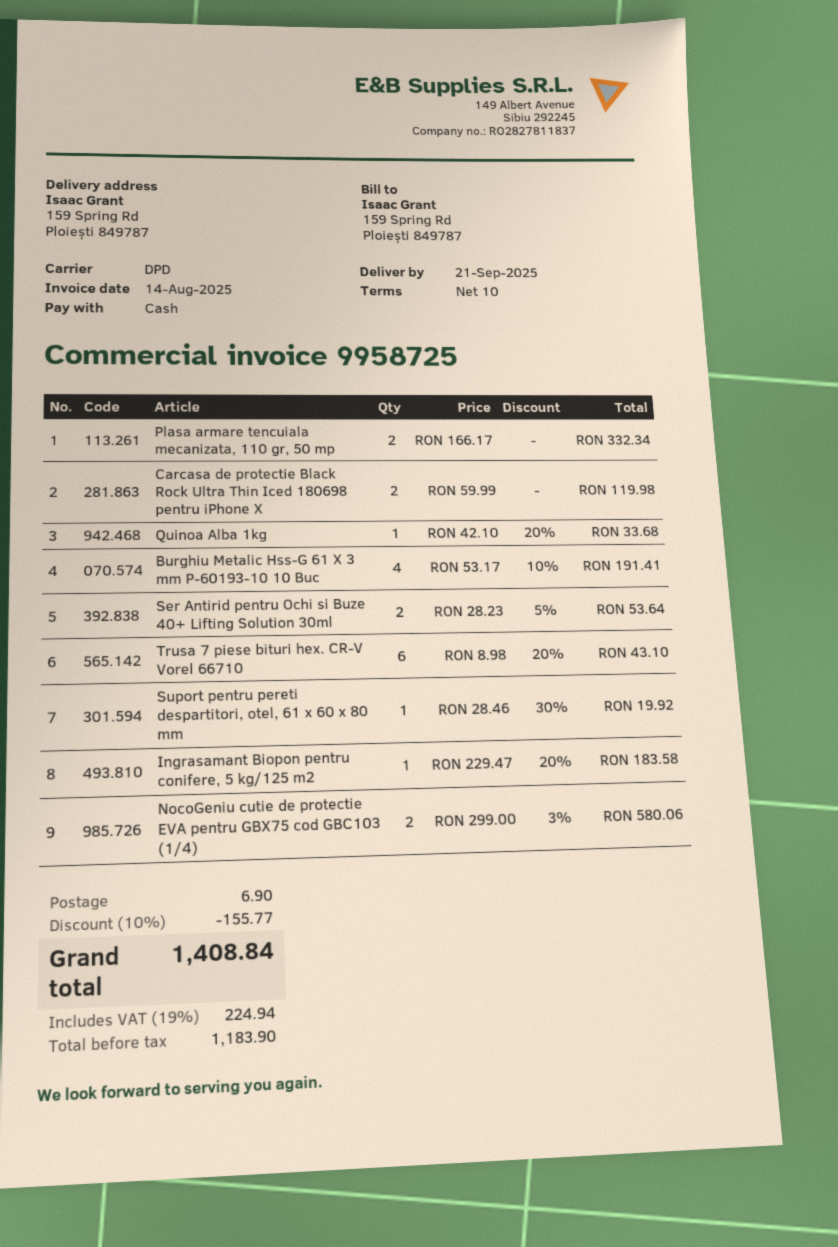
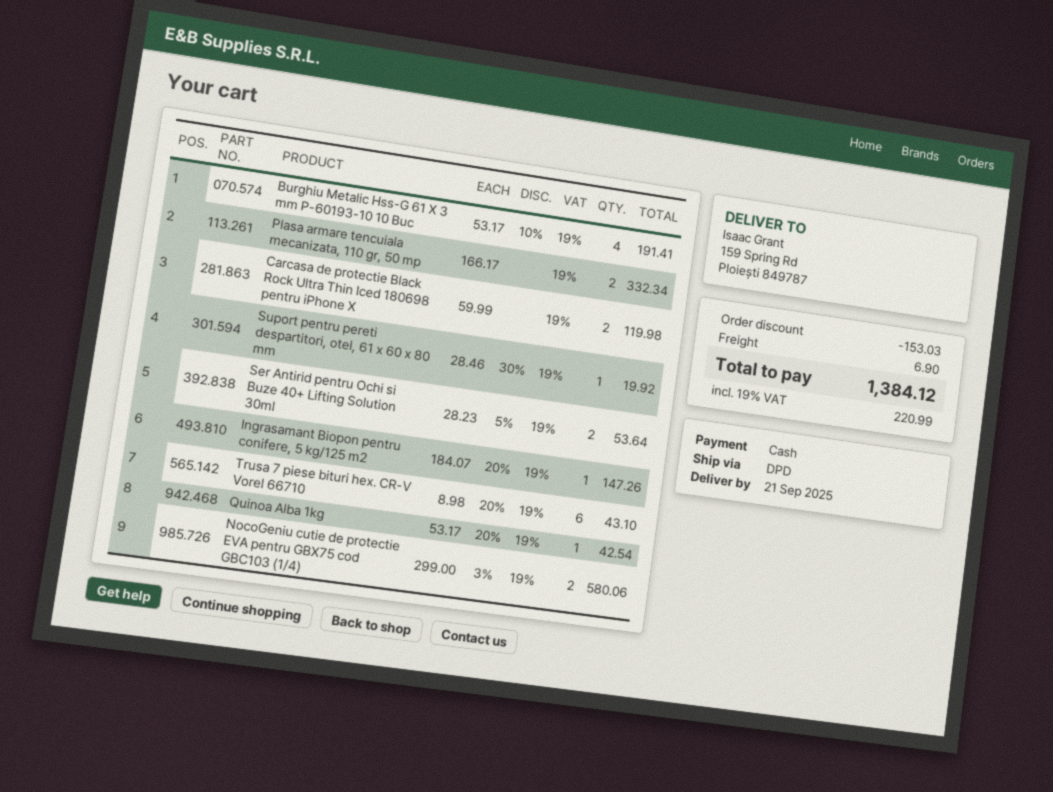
Quinoa Alba 1kg: 1 x 42.10 - 20% = 33.68 -> 1 x 53.17 - 20% = 42.54
Ingrasamant Biopon pentru conifere, 5 kg/125 m2: 1 x 229.47 - 20% = 183.58 -> 1 x 184.07 - 20% = 147.26
discount: 155.77 -> 153.03
tax: 19% = 224.94 -> 19% = 220.99
total: 1408.84 -> 1384.12

